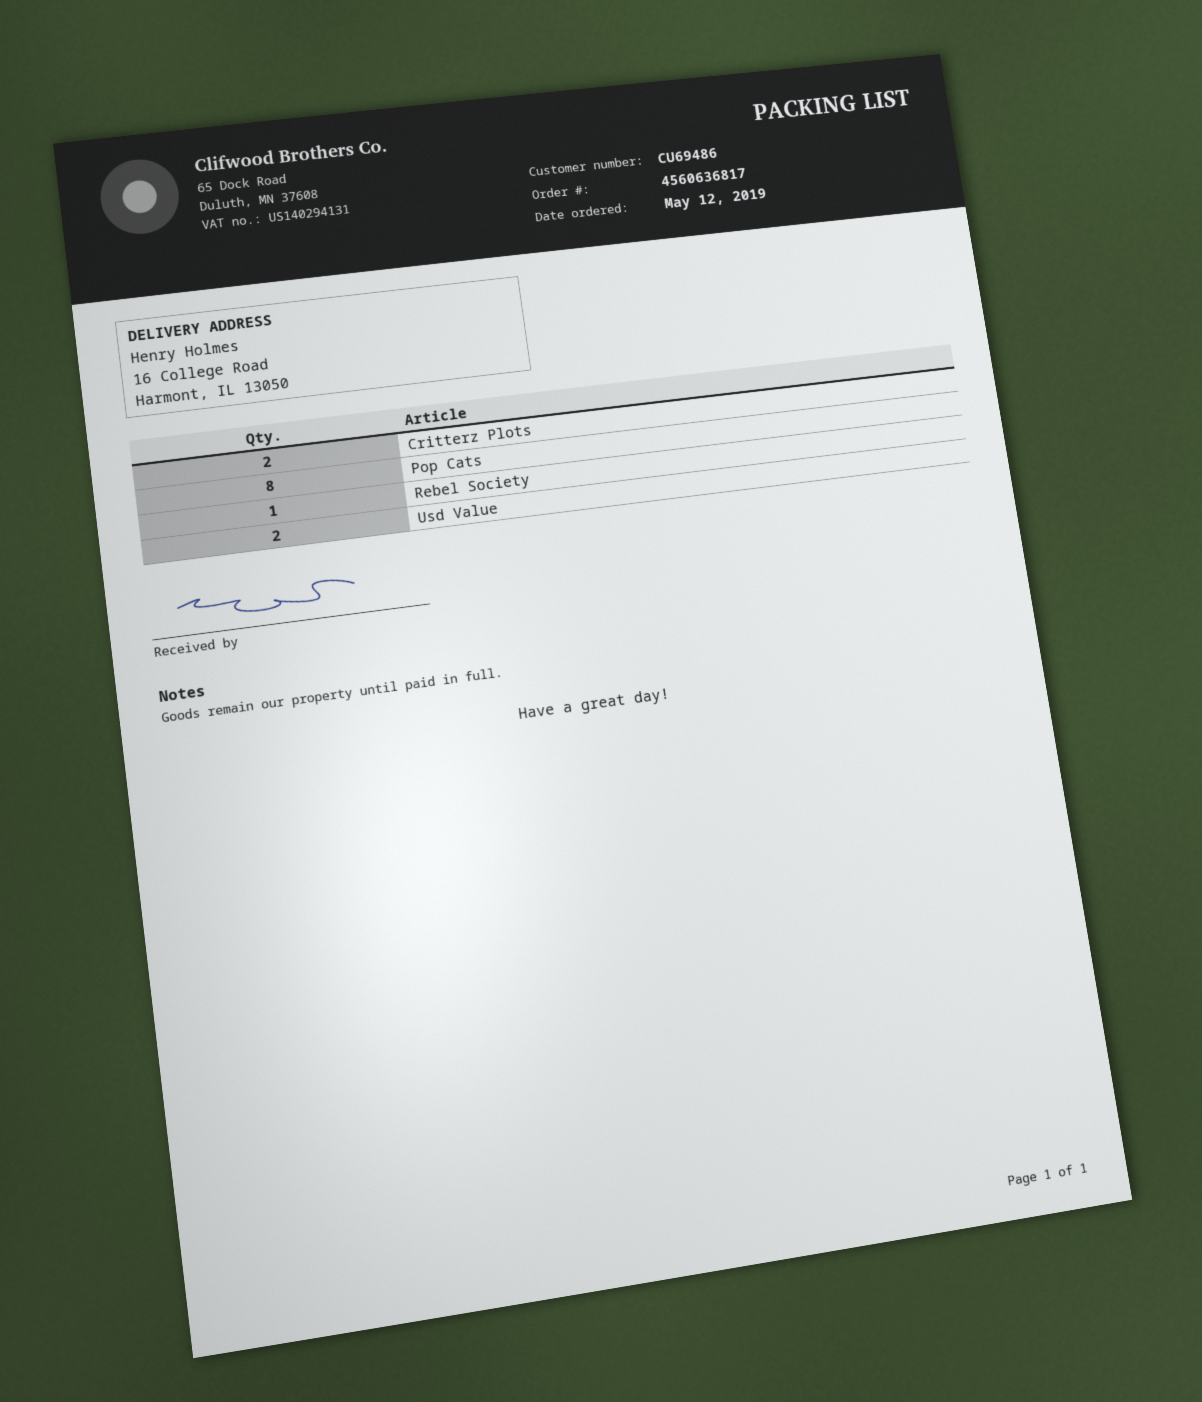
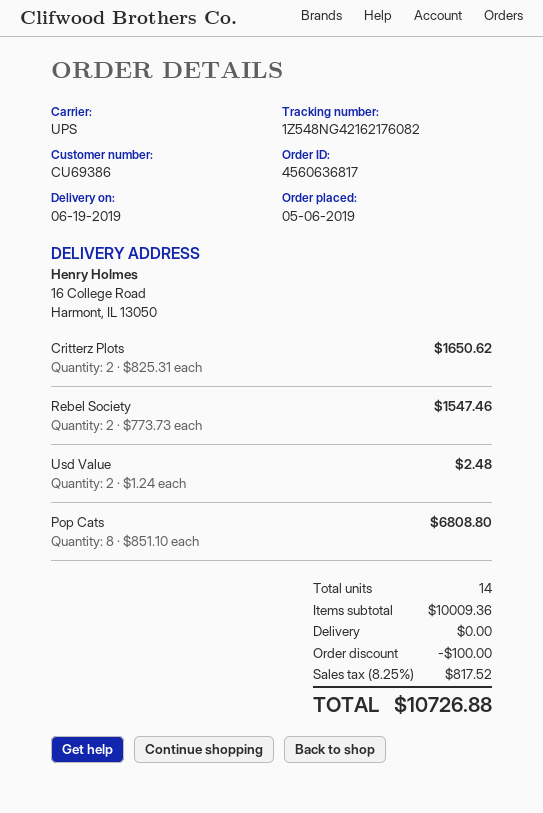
order date: 2019-05-12 -> 2019-05-06
customer number: CU69486 -> CU69386
Rebel Society: 1 -> 2

